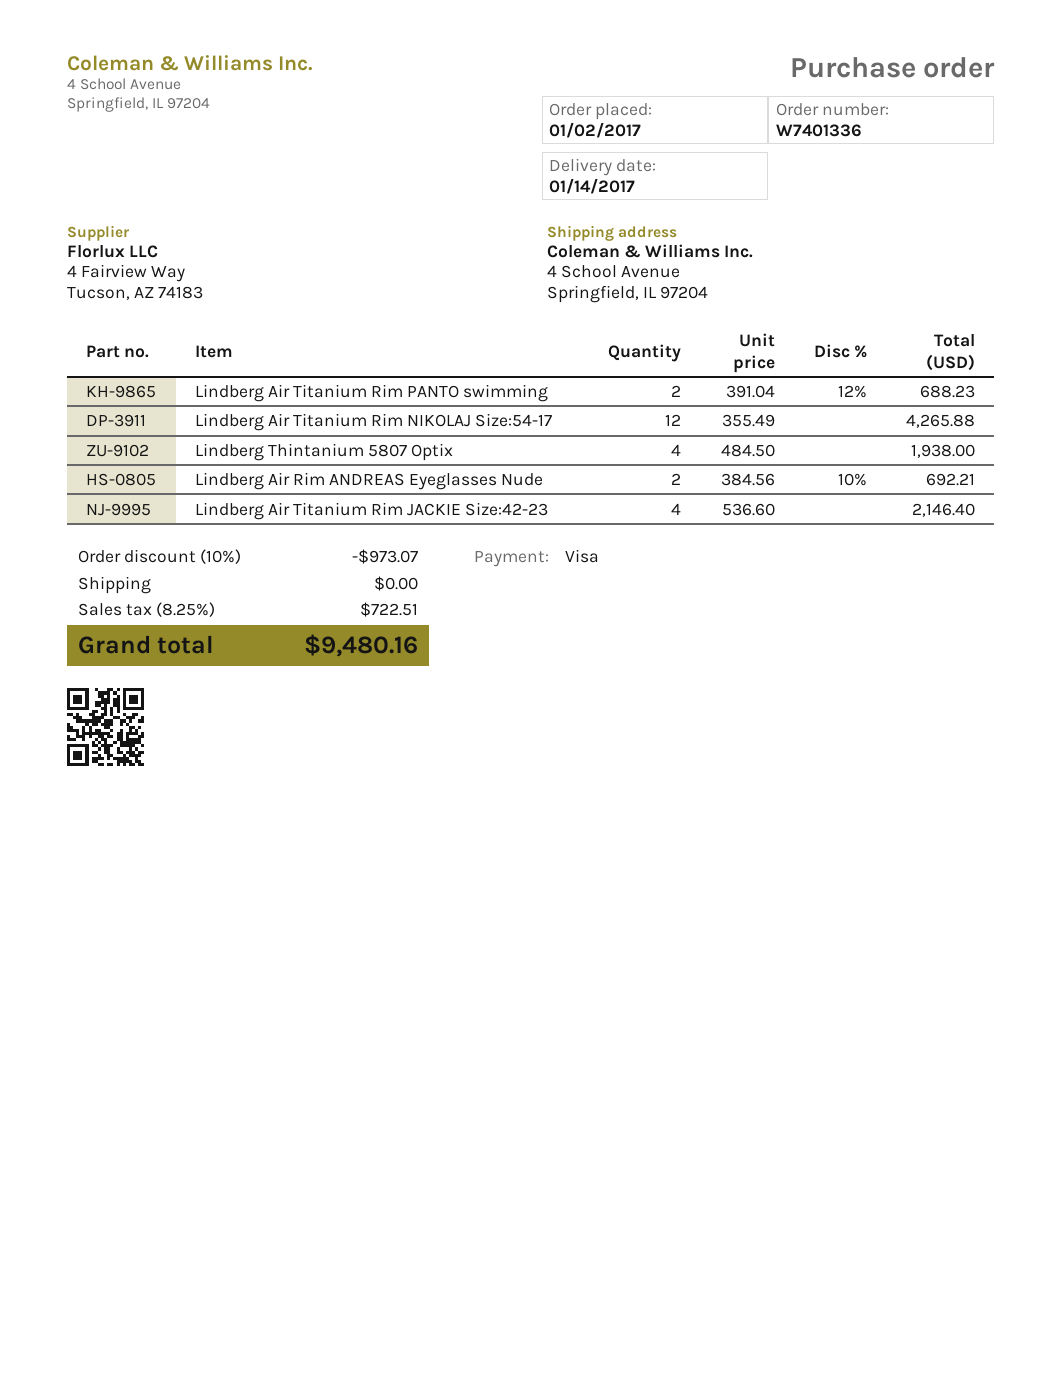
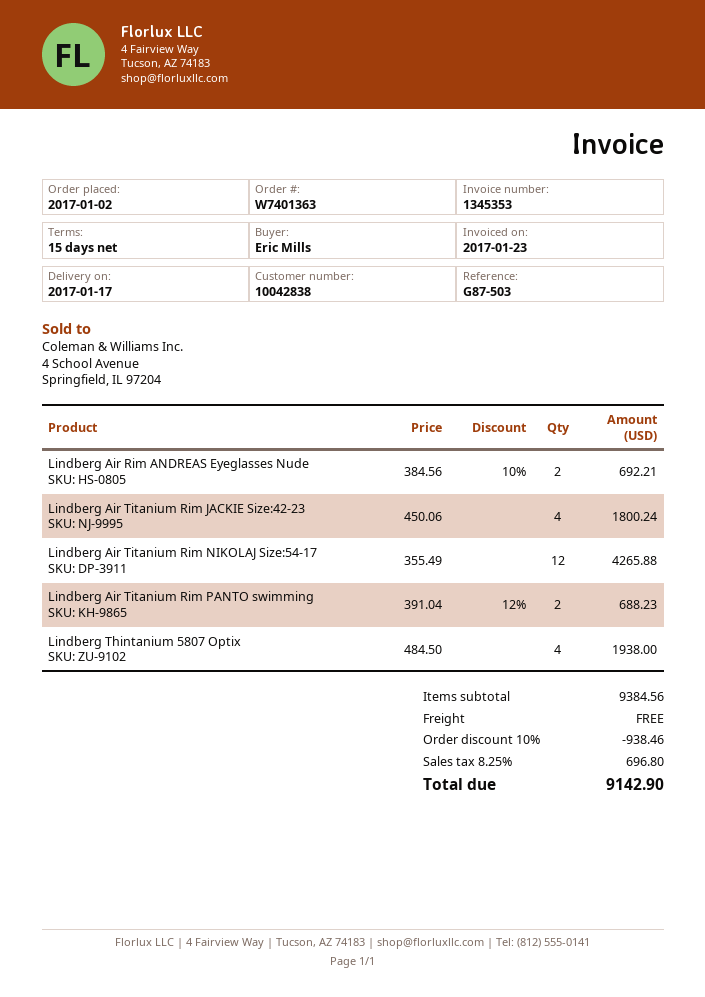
order number: W7401336 -> W7401363
delivery date: 2017-01-14 -> 2017-01-17
Lindberg Air Titanium Rim JACKIE Size:42-23: 4 x 536.60 = 2146.40 -> 4 x 450.06 = 1800.24
discount: 10% = 973.07 -> 10% = 938.46
tax: 8.25% = 722.51 -> 8.25% = 696.80
total: 9480.16 -> 9142.90

